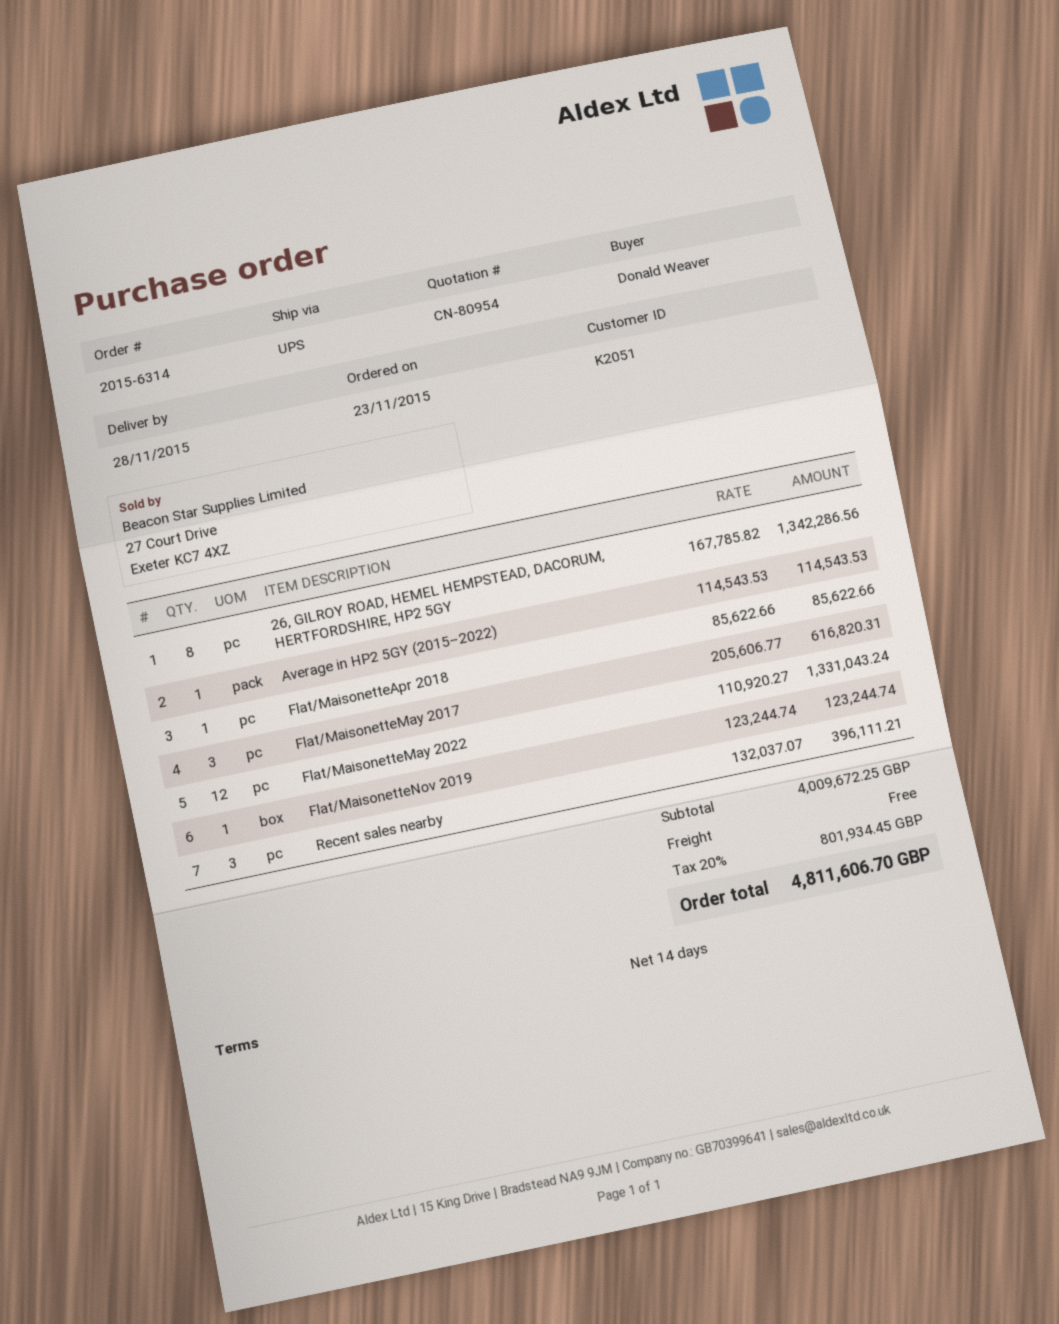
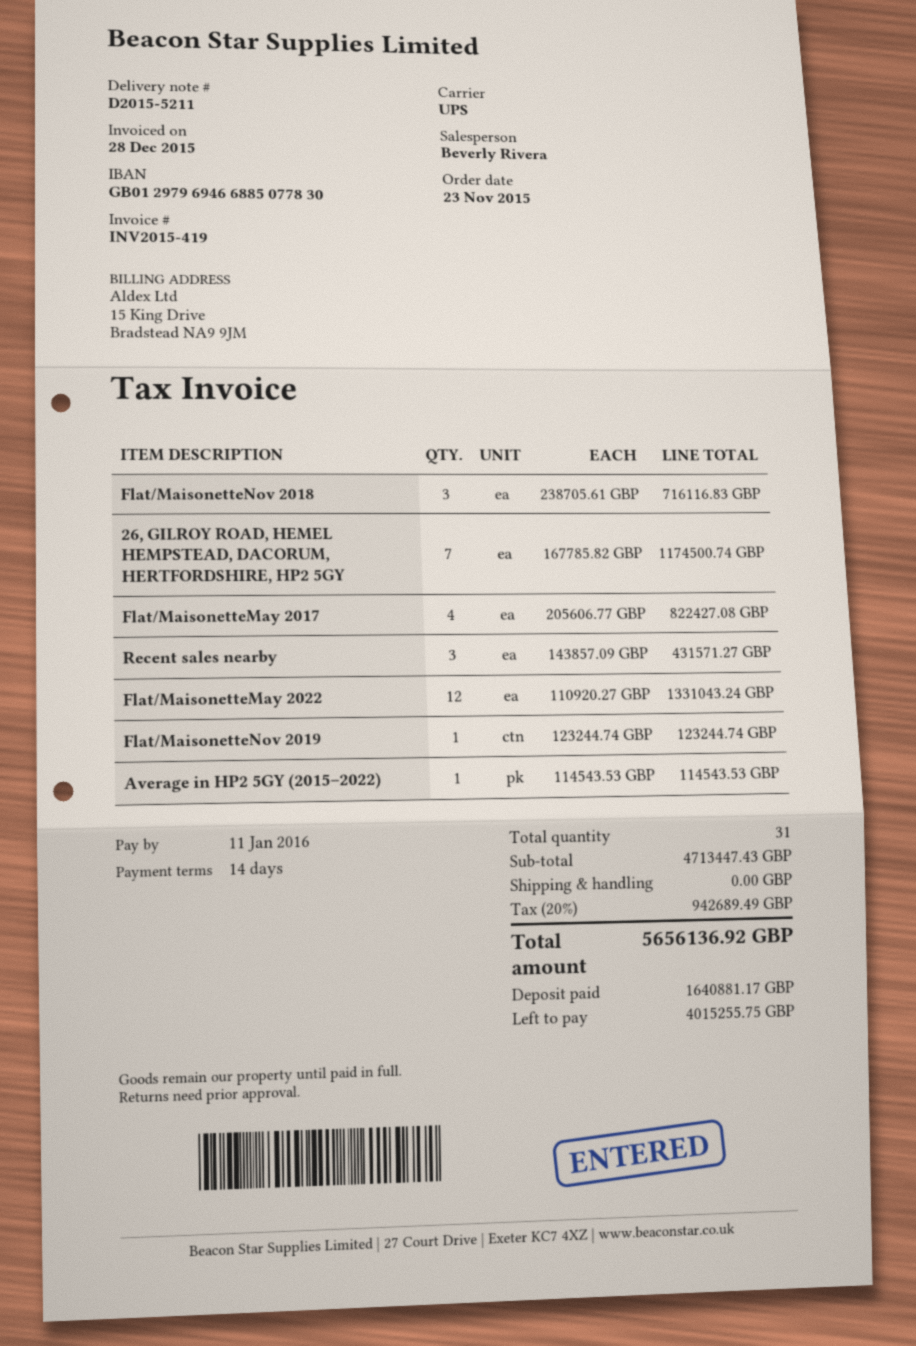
26, GILROY ROAD, HEMEL HEMPSTEAD, DACORUM, HERTFORDSHIRE, HP2 5GY: 8 x 167785.82 = 1342286.56 -> 7 x 167785.82 = 1174500.74
Flat/MaisonetteApr 2018: 1 x 85622.66 = 85622.66 -> none
Flat/MaisonetteMay 2017: 3 x 205606.77 = 616820.31 -> 4 x 205606.77 = 822427.08
Recent sales nearby: 3 x 132037.07 = 396111.21 -> 3 x 143857.09 = 431571.27
Flat/MaisonetteNov 2018: none -> 3 x 238705.61 = 716116.83
subtotal: 4009672.25 -> 4713447.43
tax: 20% = 801934.45 -> 20% = 942689.49
total: 4811606.70 -> 5656136.92

